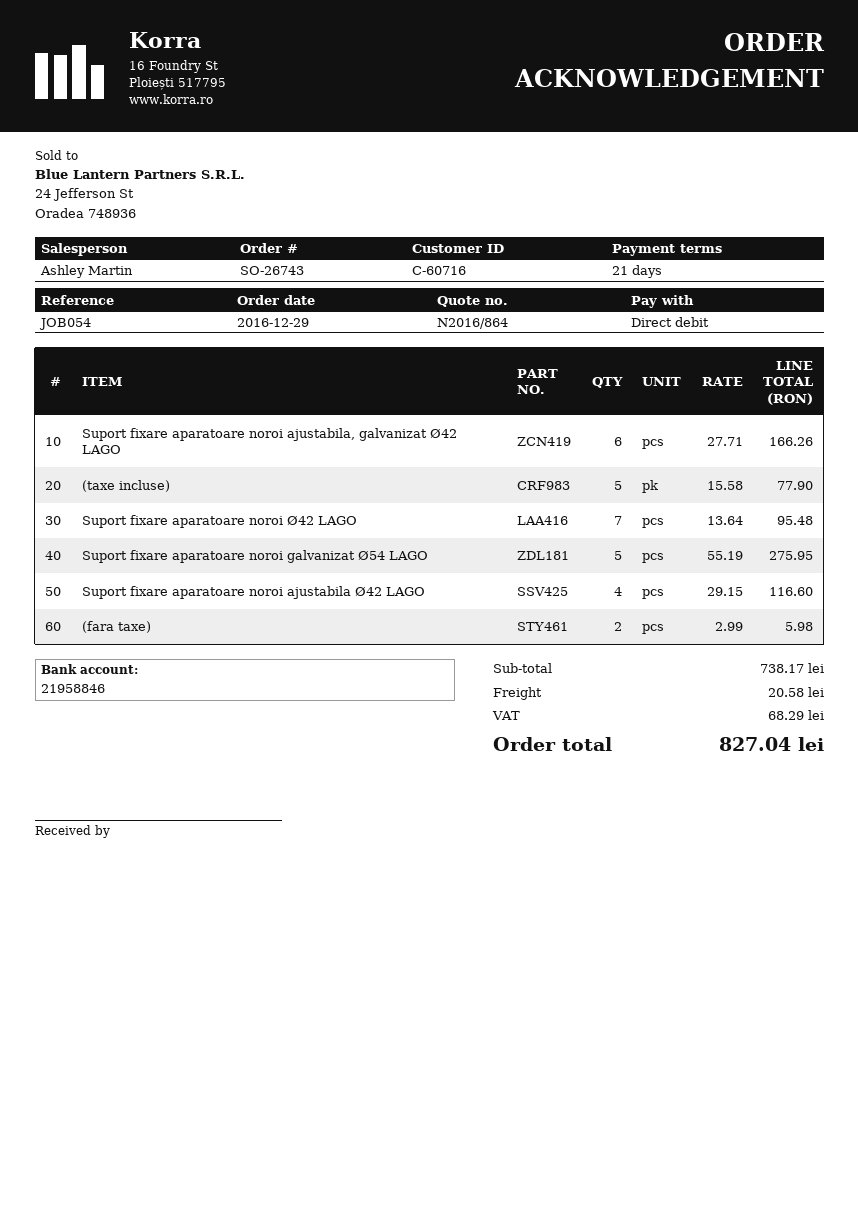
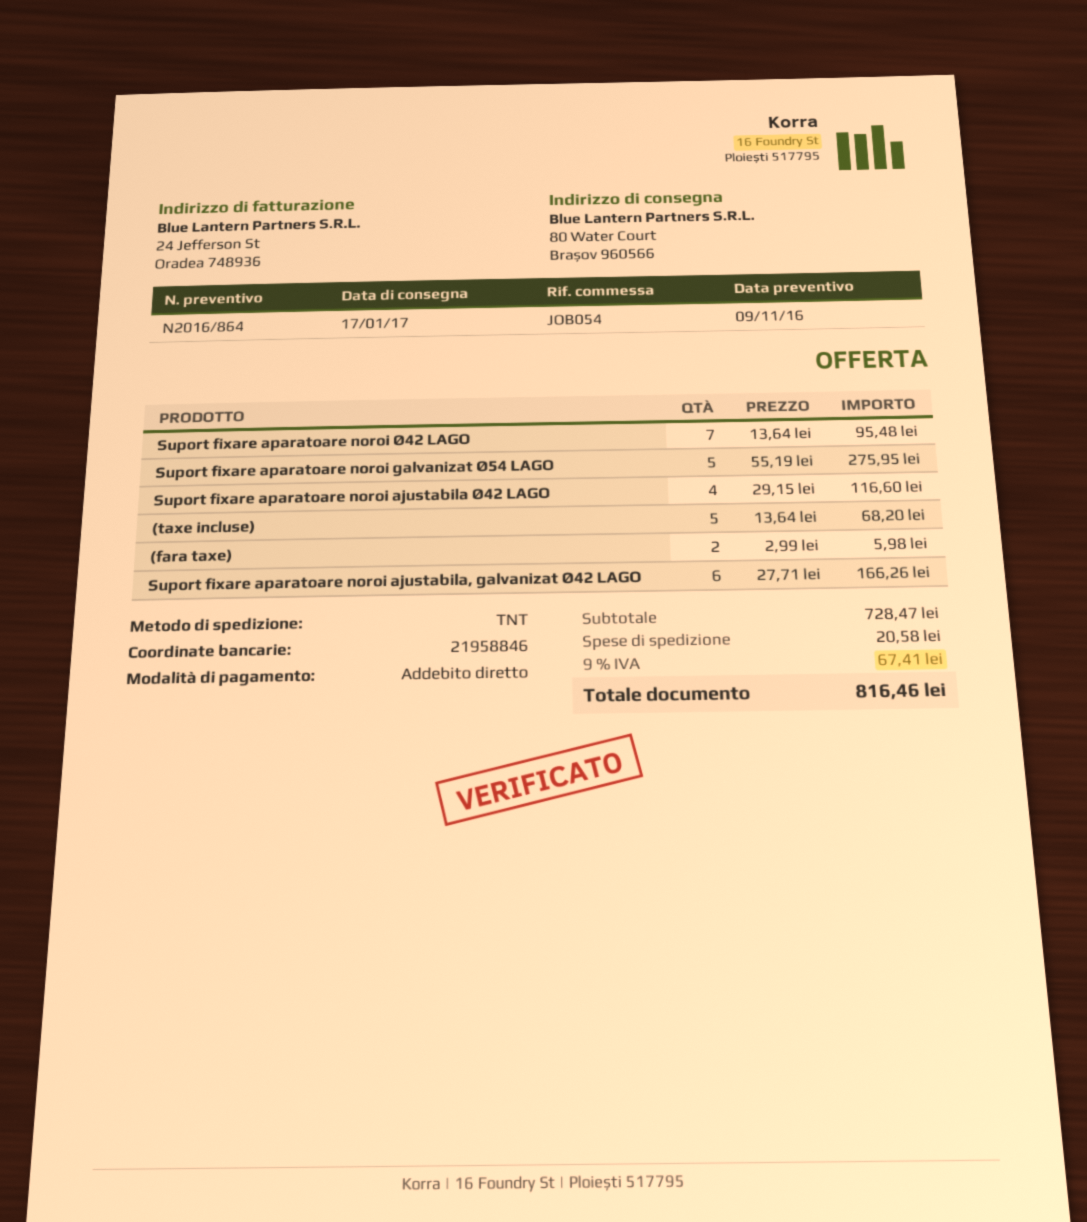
(taxe incluse): 5 x 15.58 = 77.90 -> 5 x 13.64 = 68.20
subtotal: 738.17 -> 728.47
tax: 68.29 -> 67.41
total: 827.04 -> 816.46

